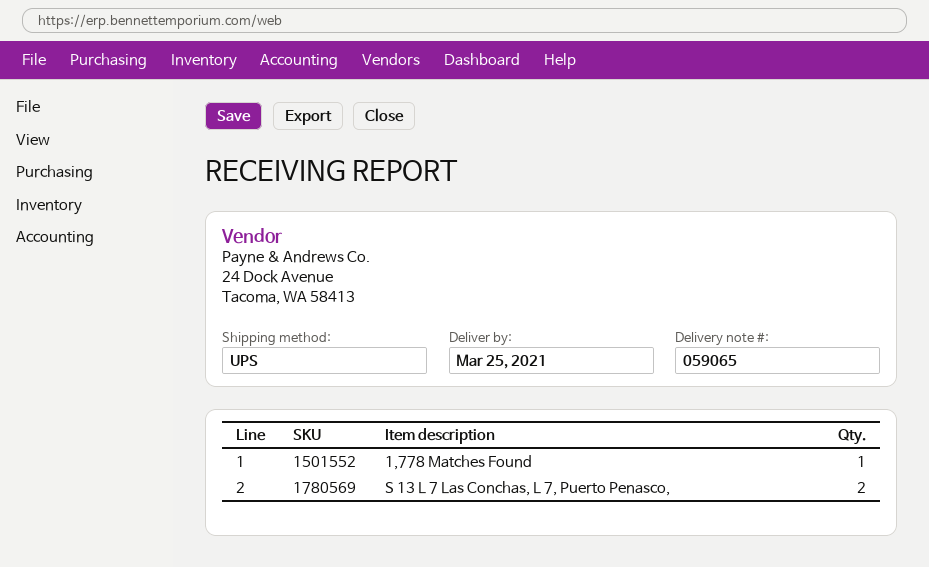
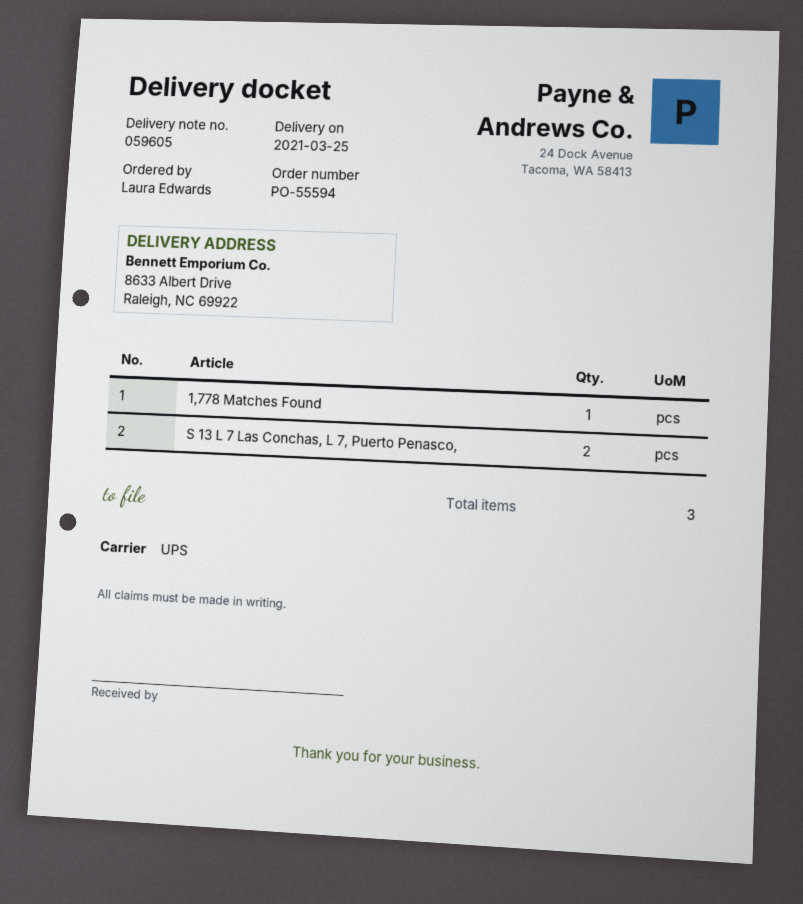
delivery note number: 059065 -> 059605

